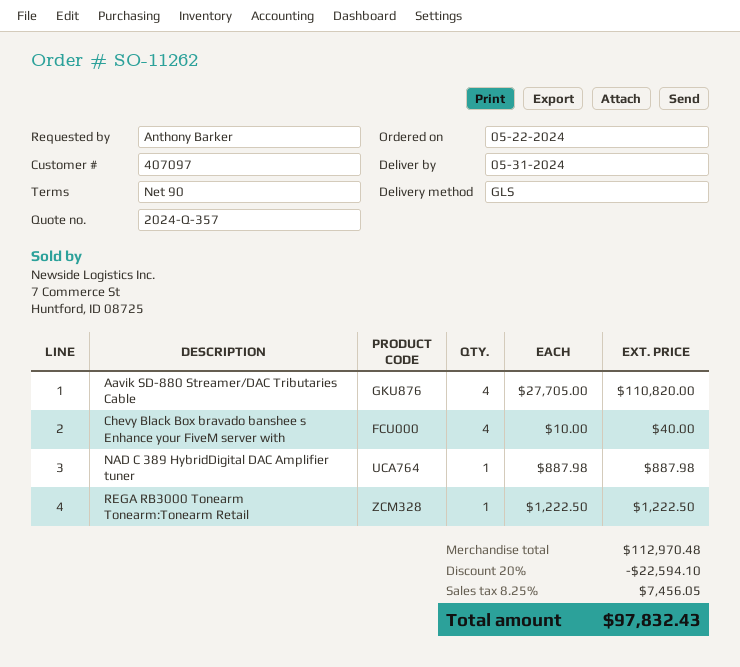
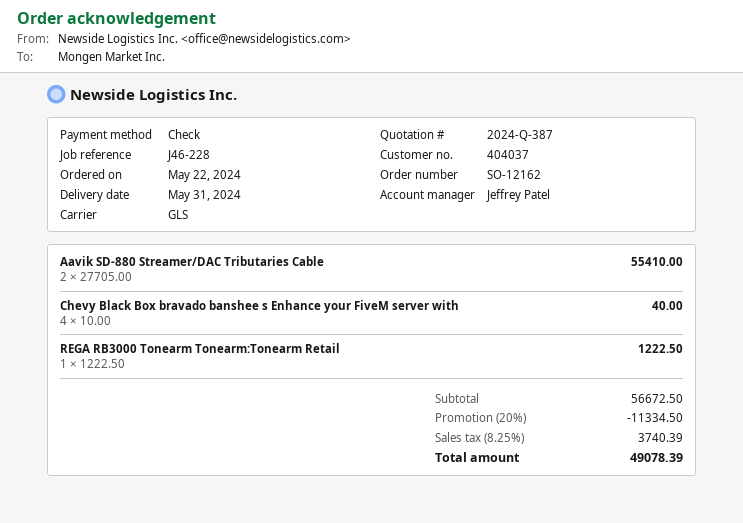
quote number: 2024-Q-357 -> 2024-Q-387
order number: SO-11262 -> SO-12162
customer number: 407097 -> 404037
Aavik SD-880 Streamer/DAC Tributaries Cable: 4 x 27705.00 = 110820.00 -> 2 x 27705.00 = 55410.00
NAD C 389 HybridDigital DAC Amplifier tuner: 1 x 887.98 = 887.98 -> none
subtotal: 112970.48 -> 56672.50
discount: 20% = 22594.10 -> 20% = 11334.50
tax: 8.25% = 7456.05 -> 8.25% = 3740.39
total: 97832.43 -> 49078.39

